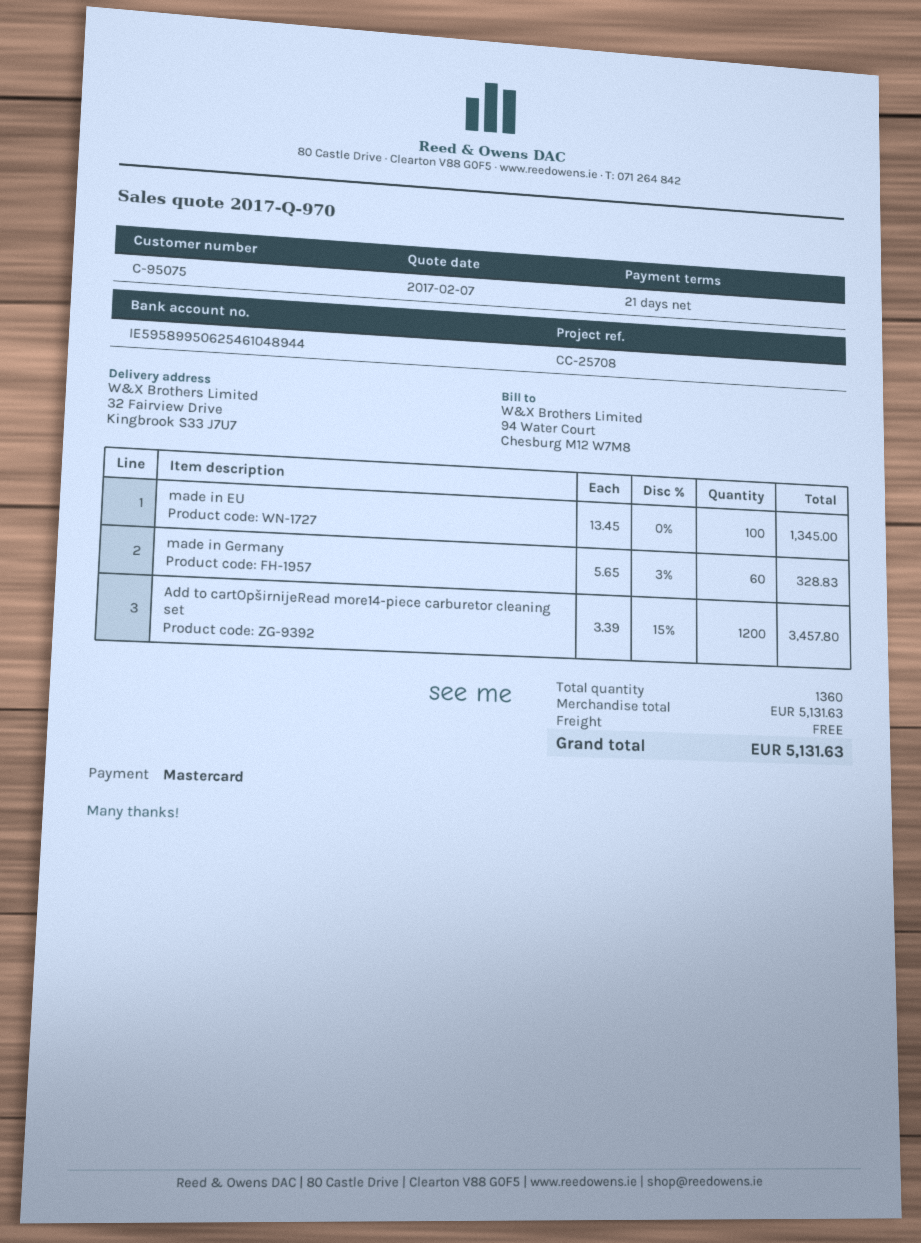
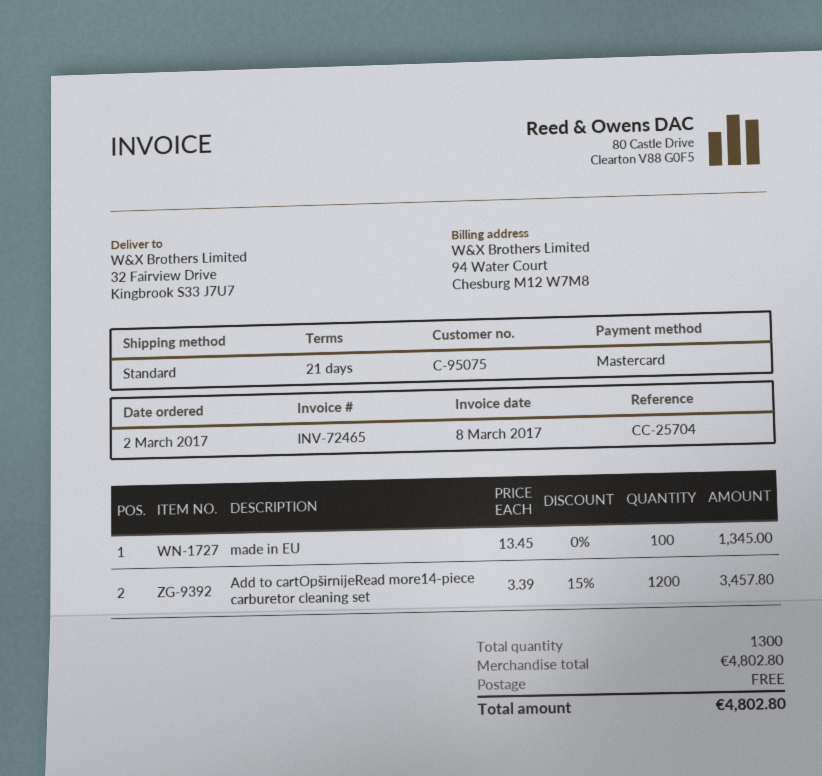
reference: CC-25708 -> CC-25704
made in Germany: 60 x 5.65 - 3% = 328.83 -> none
total quantity: 1360 -> 1300
subtotal: 5131.63 -> 4802.80
total: 5131.63 -> 4802.80

